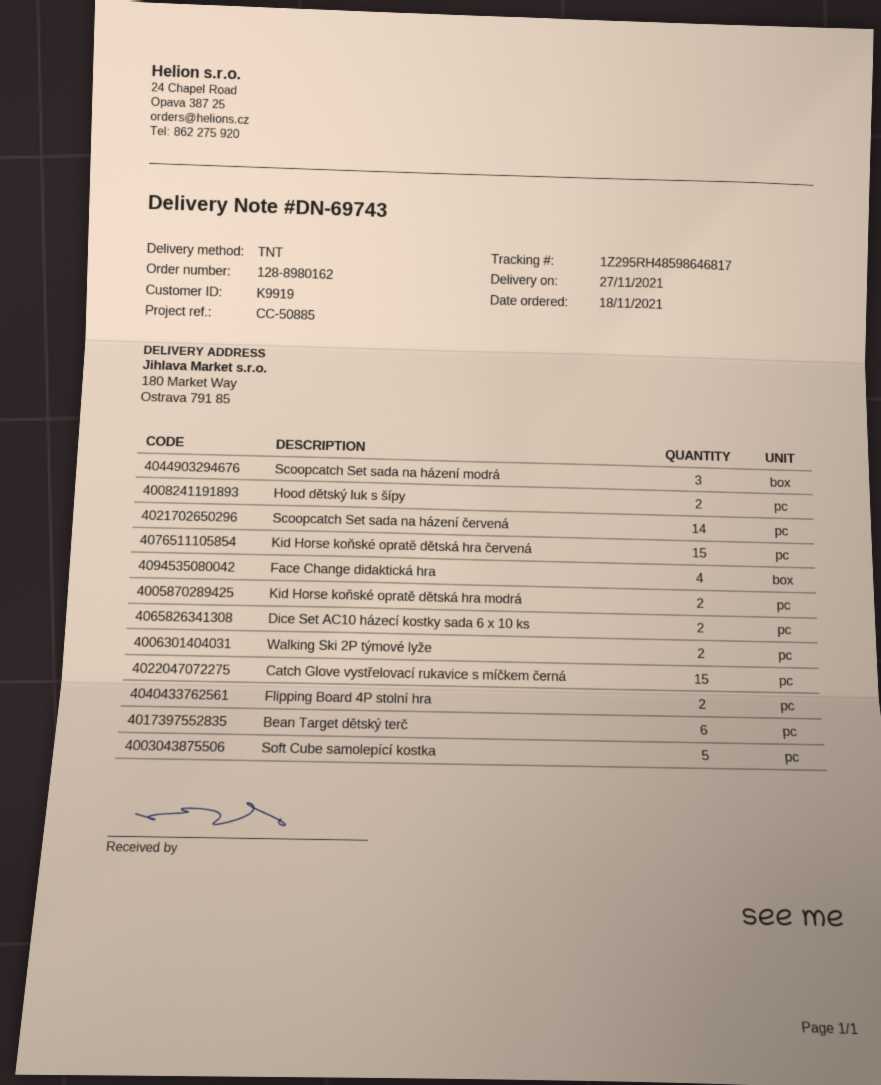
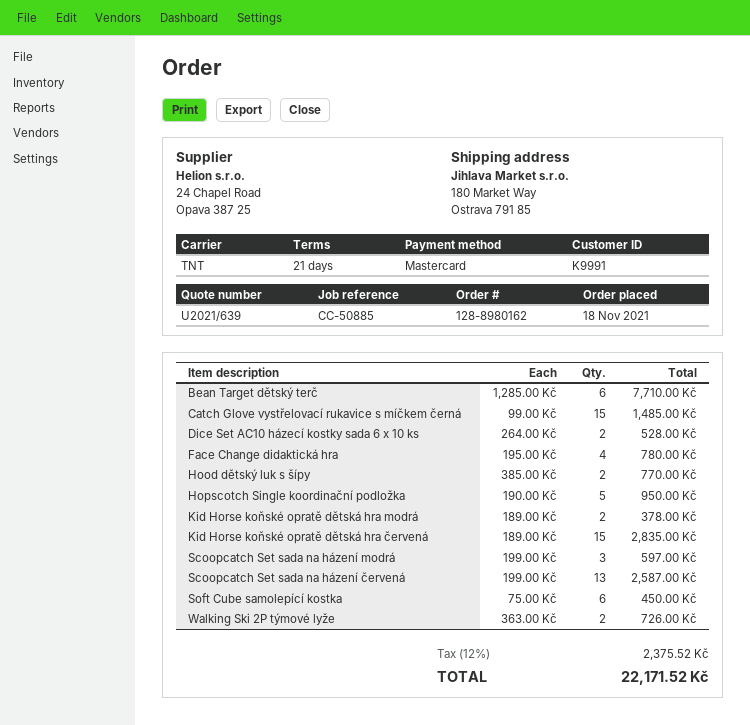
customer number: K9919 -> K9991
Scoopcatch Set sada na házení červená: 14 -> 13
Flipping Board 4P stolní hra: 2 -> none
Soft Cube samolepící kostka: 5 -> 6
Hopscotch Single koordinační podložka: none -> 5

